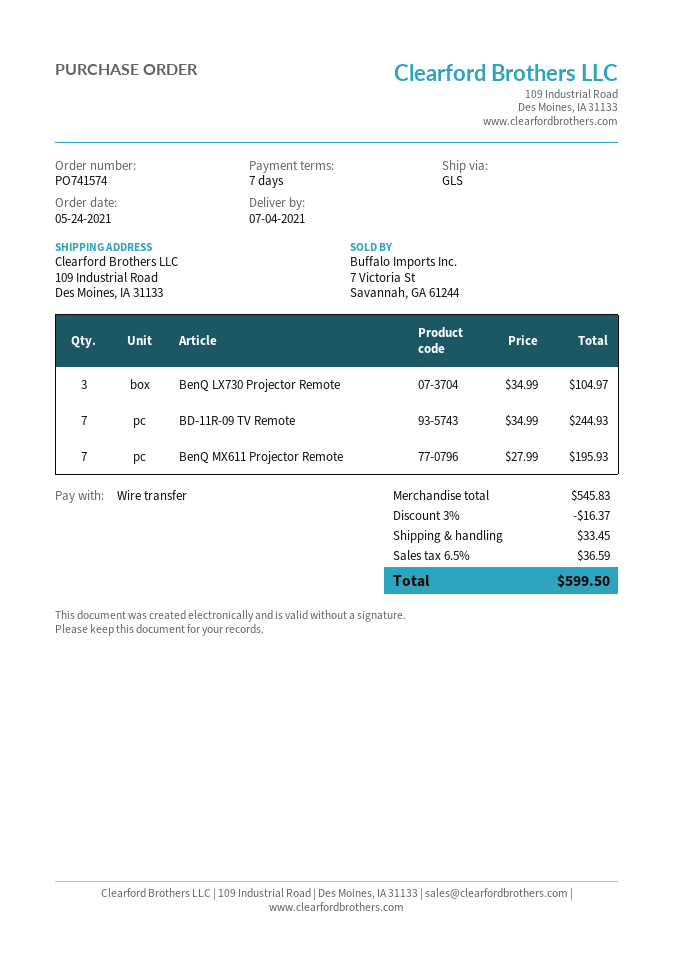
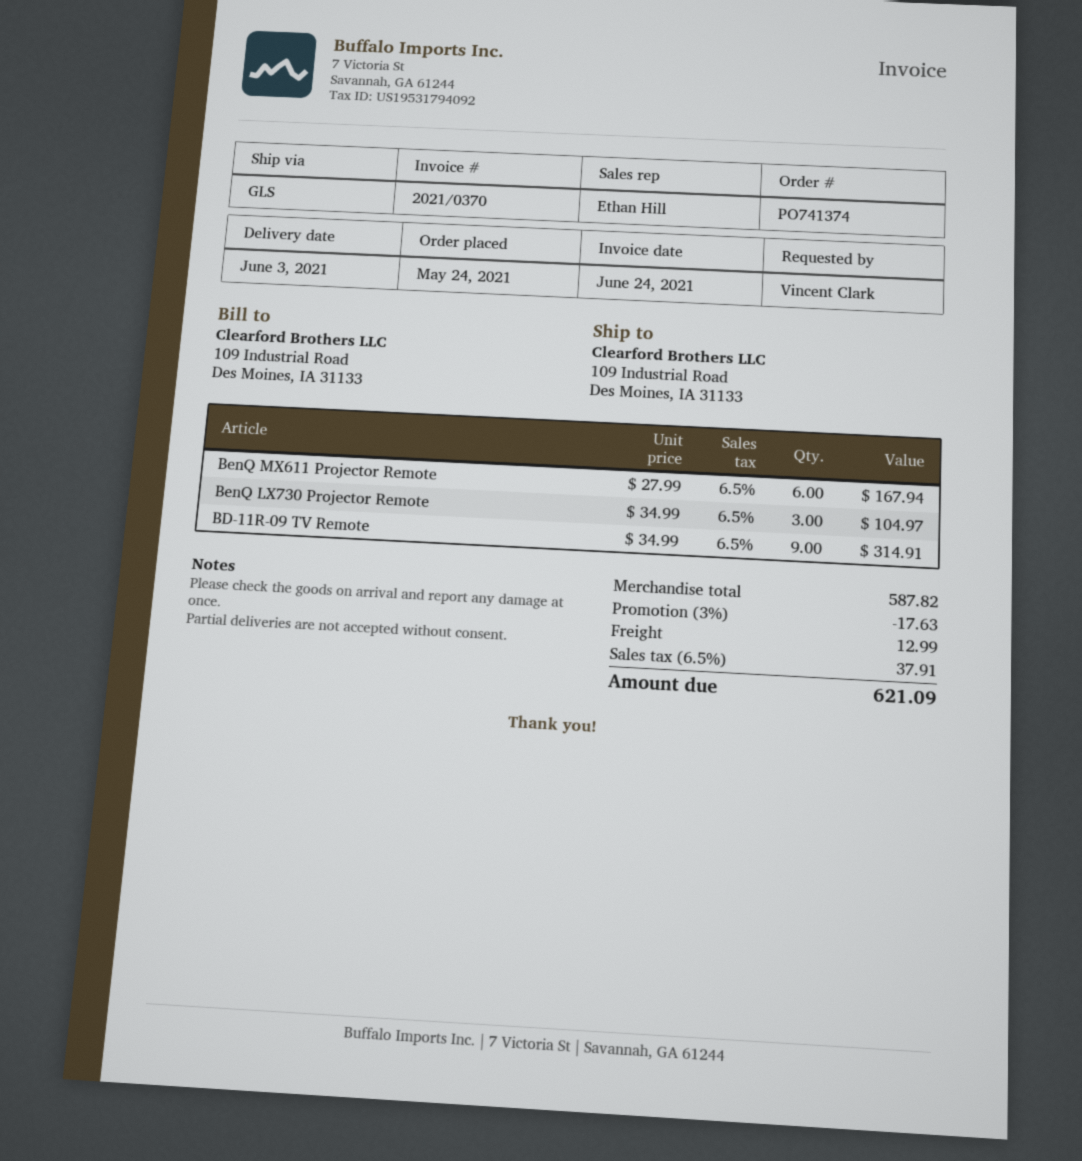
order number: PO741574 -> PO741374
delivery date: 2021-07-04 -> 2021-06-03
BD-11R-09 TV Remote: 7 x 34.99 = 244.93 -> 9 x 34.99 = 314.91
BenQ MX611 Projector Remote: 7 x 27.99 = 195.93 -> 6 x 27.99 = 167.94
subtotal: 545.83 -> 587.82
discount: 3% = 16.37 -> 3% = 17.63
shipping: 33.45 -> 12.99
tax: 6.5% = 36.59 -> 6.5% = 37.91
total: 599.50 -> 621.09

